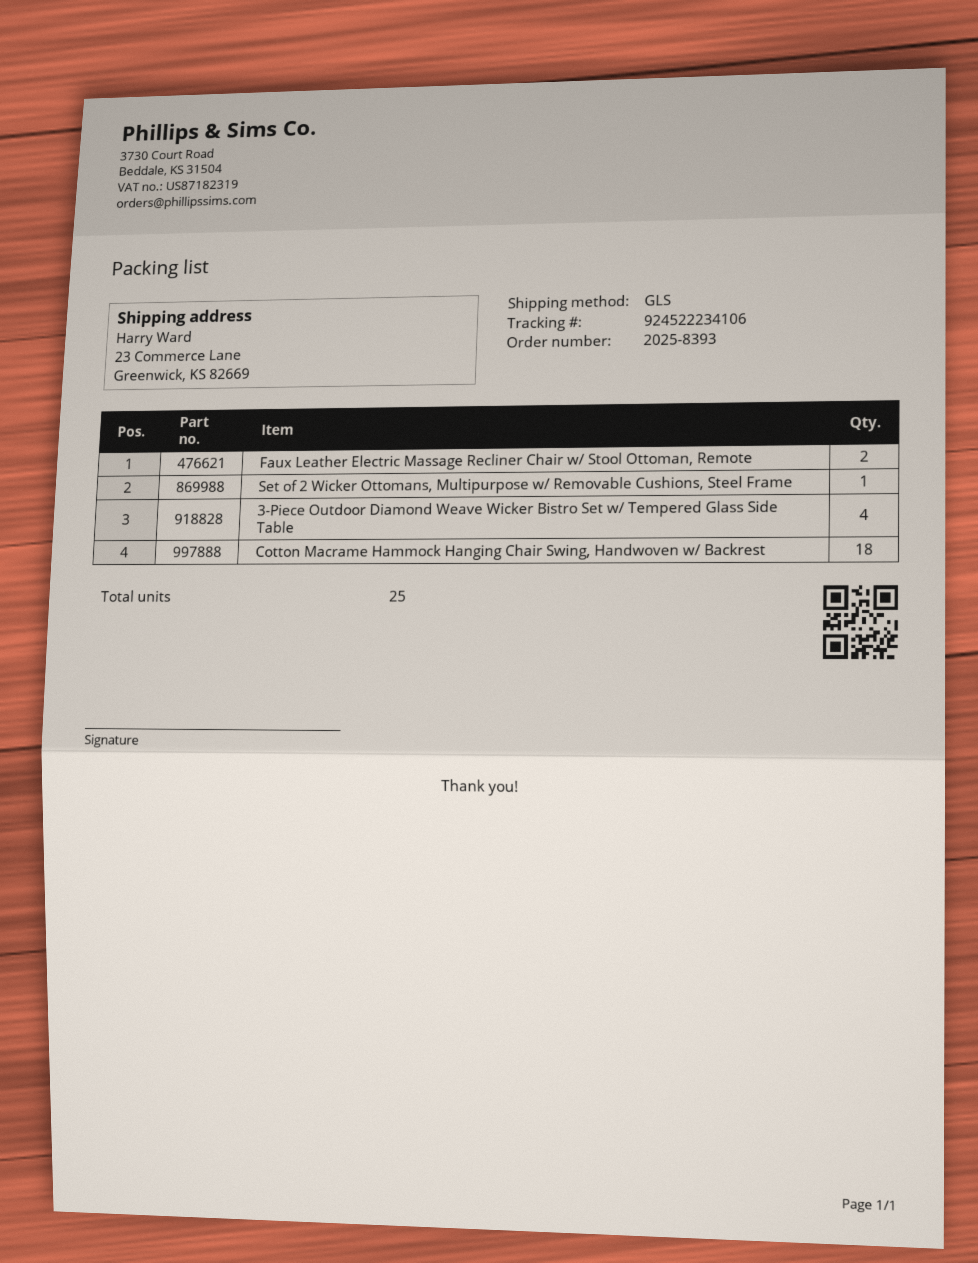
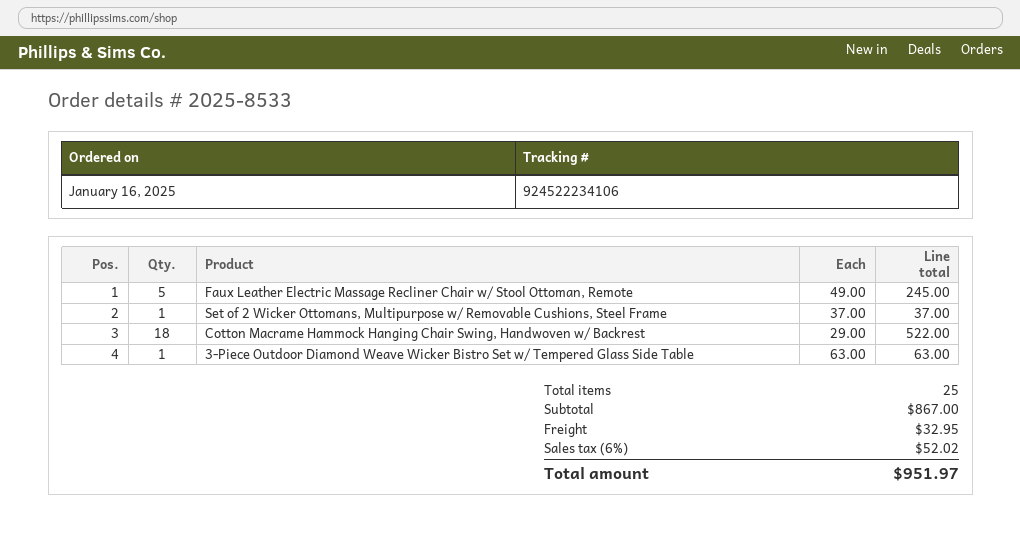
order number: 2025-8393 -> 2025-8533
Faux Leather Electric Massage Recliner Chair w/ Stool Ottoman, Remote: 2 -> 5
3-Piece Outdoor Diamond Weave Wicker Bistro Set w/ Tempered Glass Side Table: 4 -> 1

